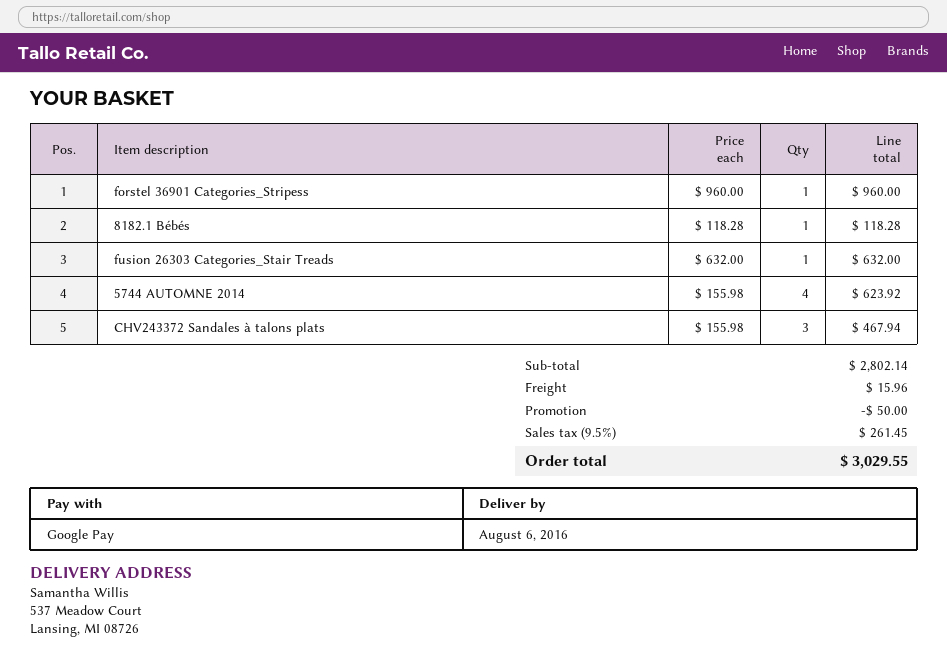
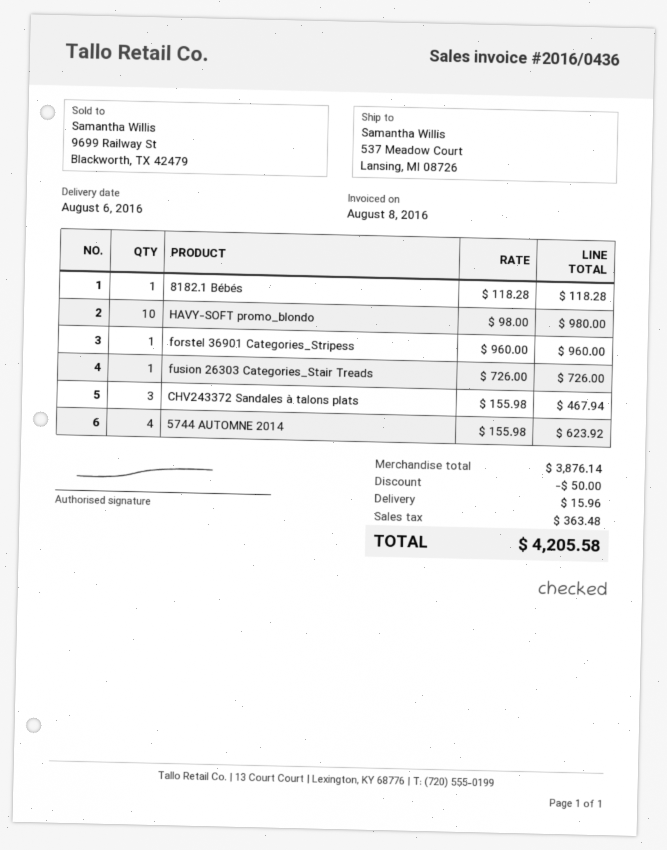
fusion 26303 Categories_Stair Treads: 1 x 632.00 = 632.00 -> 1 x 726.00 = 726.00
HAVY-SOFT promo_blondo: none -> 10 x 98.00 = 980.00
subtotal: 2802.14 -> 3876.14
tax: 261.45 -> 363.48
total: 3029.55 -> 4205.58

